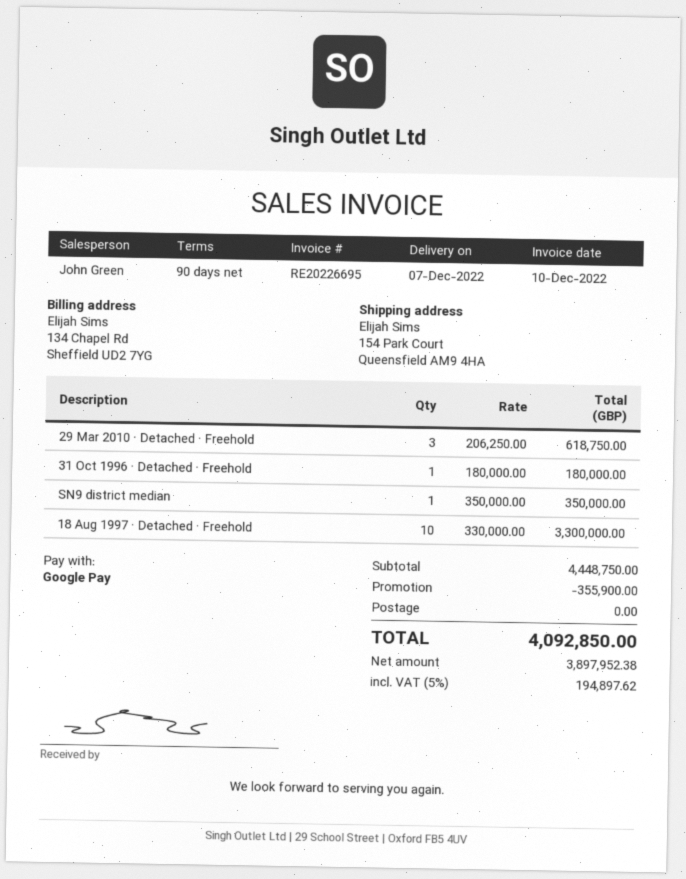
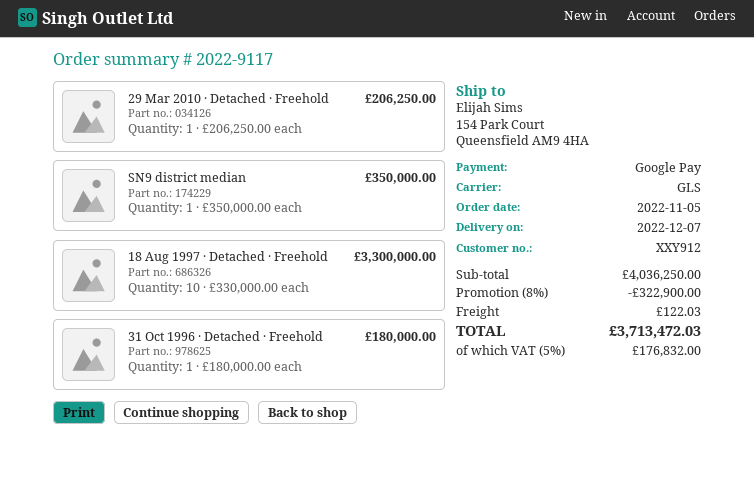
29 Mar 2010 · Detached · Freehold: 3 x 206250.00 = 618750.00 -> 1 x 206250.00 = 206250.00
subtotal: 4448750.00 -> 4036250.00
discount: 355900.00 -> 322900.00
shipping: 0.00 -> 122.03
tax: 5% = 194897.62 -> 5% = 176832.00
total: 4092850.00 -> 3713472.03

